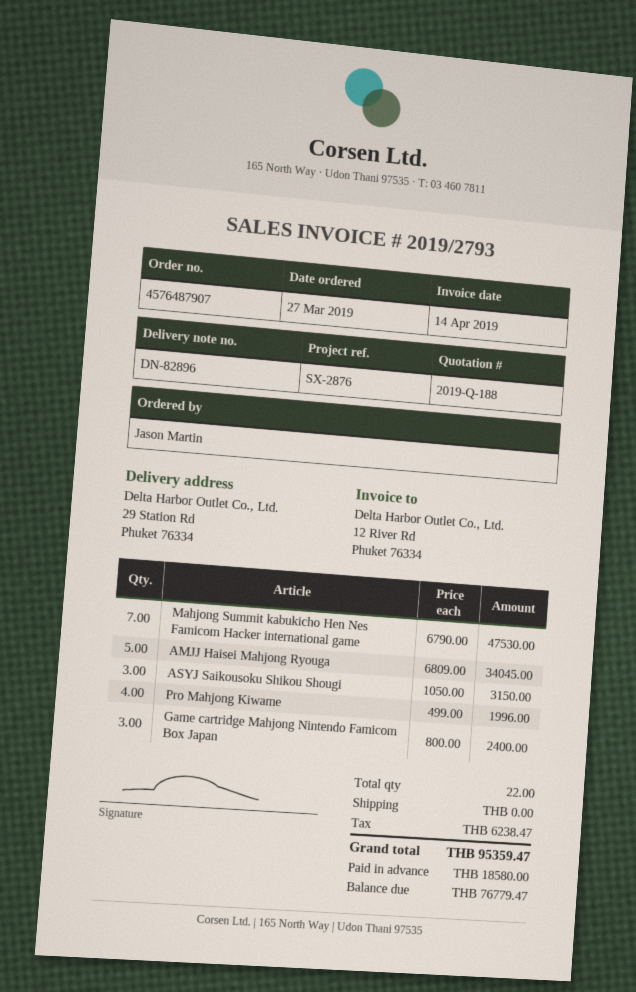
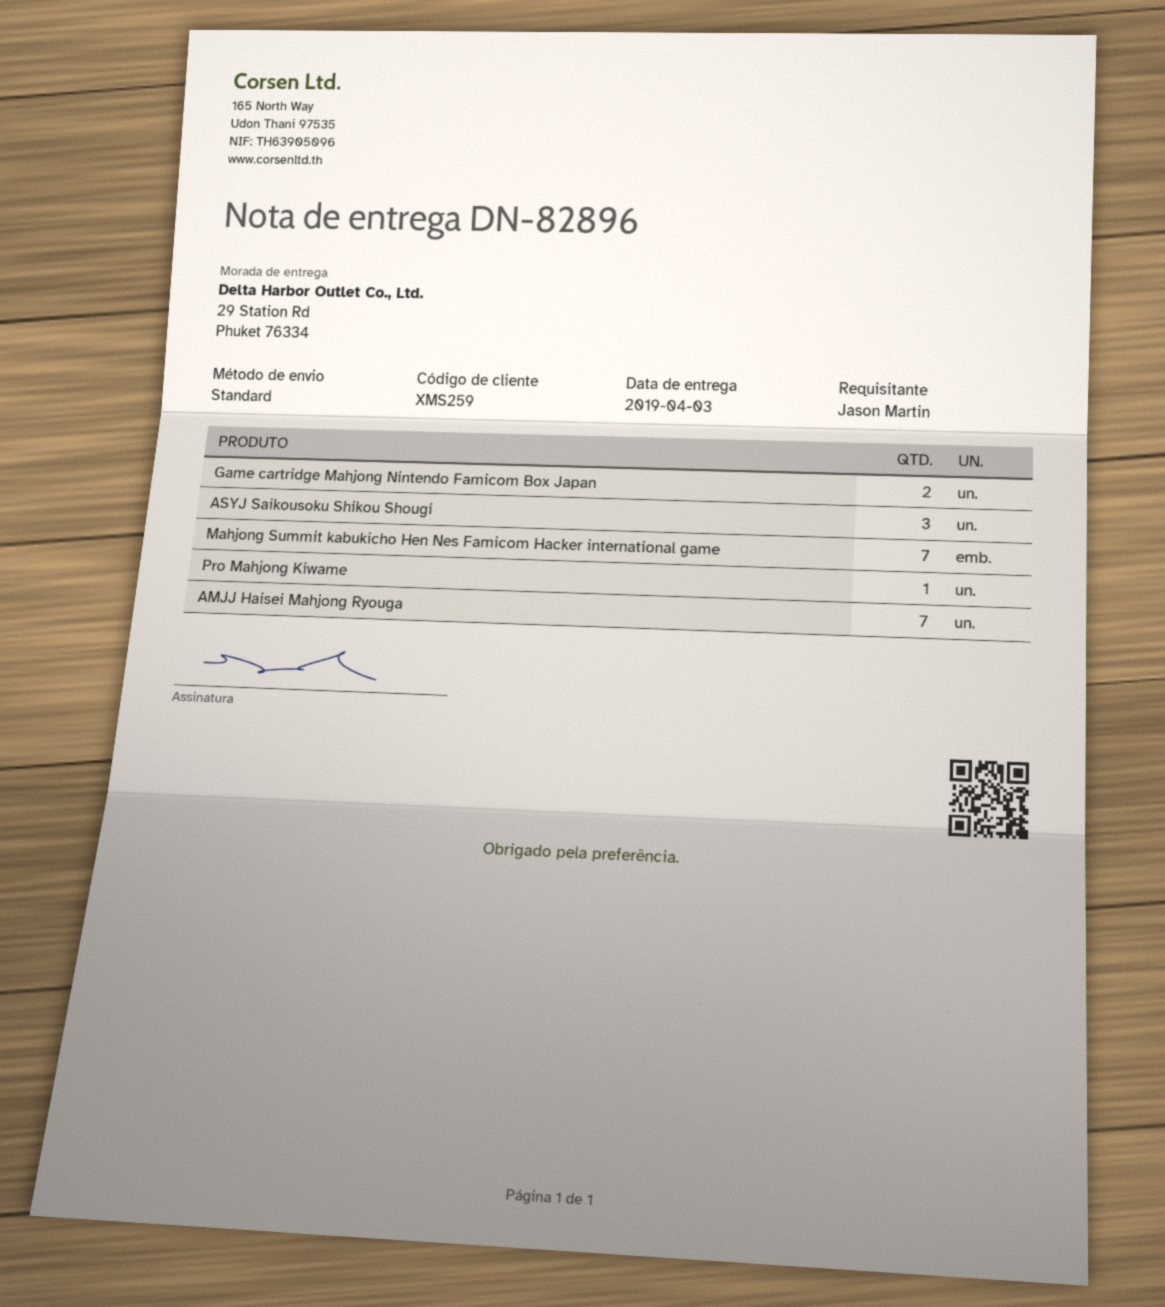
AMJJ Haisei Mahjong Ryouga: 5 -> 7
Pro Mahjong Kiwame: 4 -> 1
Game cartridge Mahjong Nintendo Famicom Box Japan: 3 -> 2

